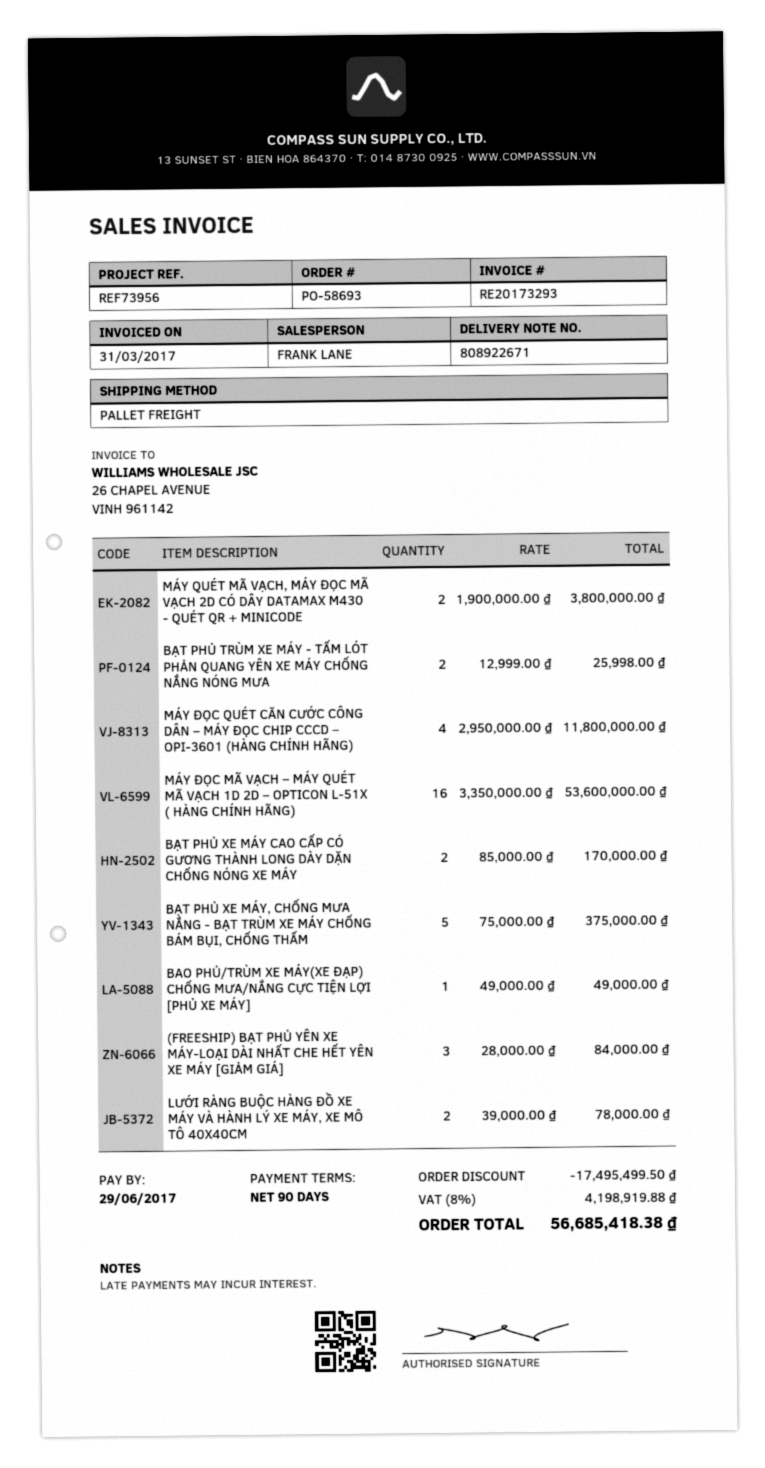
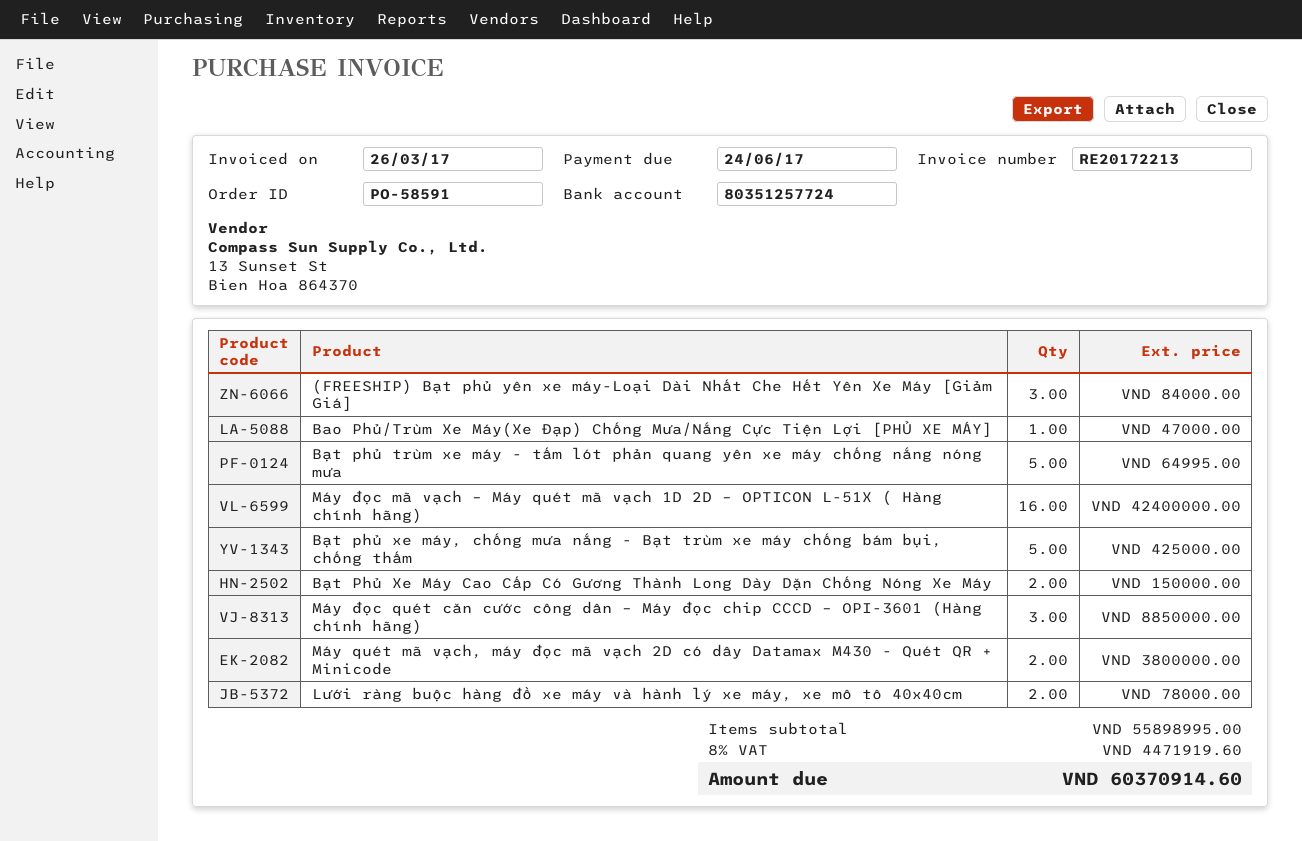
order number: PO-58693 -> PO-58591
invoice number: RE20173293 -> RE20172213
invoice date: 2017-03-31 -> 2017-03-26
due date: 2017-06-29 -> 2017-06-24
BẠT PHỦ TRÙM XE MÁY - TẤM LÓT PHẢN QUANG YÊN XE MÁY CHỐNG NẮNG NÓNG MƯA: 2 for 25998.00 -> 5 for 64995.00
MÁY ĐỌC QUÉT CĂN CƯỚC CÔNG DÂN – MÁY ĐỌC CHIP CCCD – OPI-3601 (HÀNG CHÍNH HÃNG): 4 for 11800000.00 -> 3 for 8850000.00
MÁY ĐỌC MÃ VẠCH – MÁY QUÉT MÃ VẠCH 1D 2D – OPTICON L-51X ( HÀNG CHÍNH HÃNG): 16 for 53600000.00 -> 16 for 42400000.00
BẠT PHỦ XE MÁY CAO CẤP CÓ GƯƠNG THÀNH LONG DÀY DẶN CHỐNG NÓNG XE MÁY: 2 for 170000.00 -> 2 for 150000.00
BẠT PHỦ XE MÁY, CHỐNG MƯA NẮNG - BẠT TRÙM XE MÁY CHỐNG BÁM BỤI, CHỐNG THẤM: 5 for 375000.00 -> 5 for 425000.00
BAO PHỦ/TRÙM XE MÁY(XE ĐẠP) CHỐNG MƯA/NẮNG CỰC TIỆN LỢI [PHỦ XE MÁY]: 1 for 49000.00 -> 1 for 47000.00
discount: 17495499.50 -> none
tax: 8% = 4198919.88 -> 8% = 4471919.60
total: 56685418.38 -> 60370914.60

